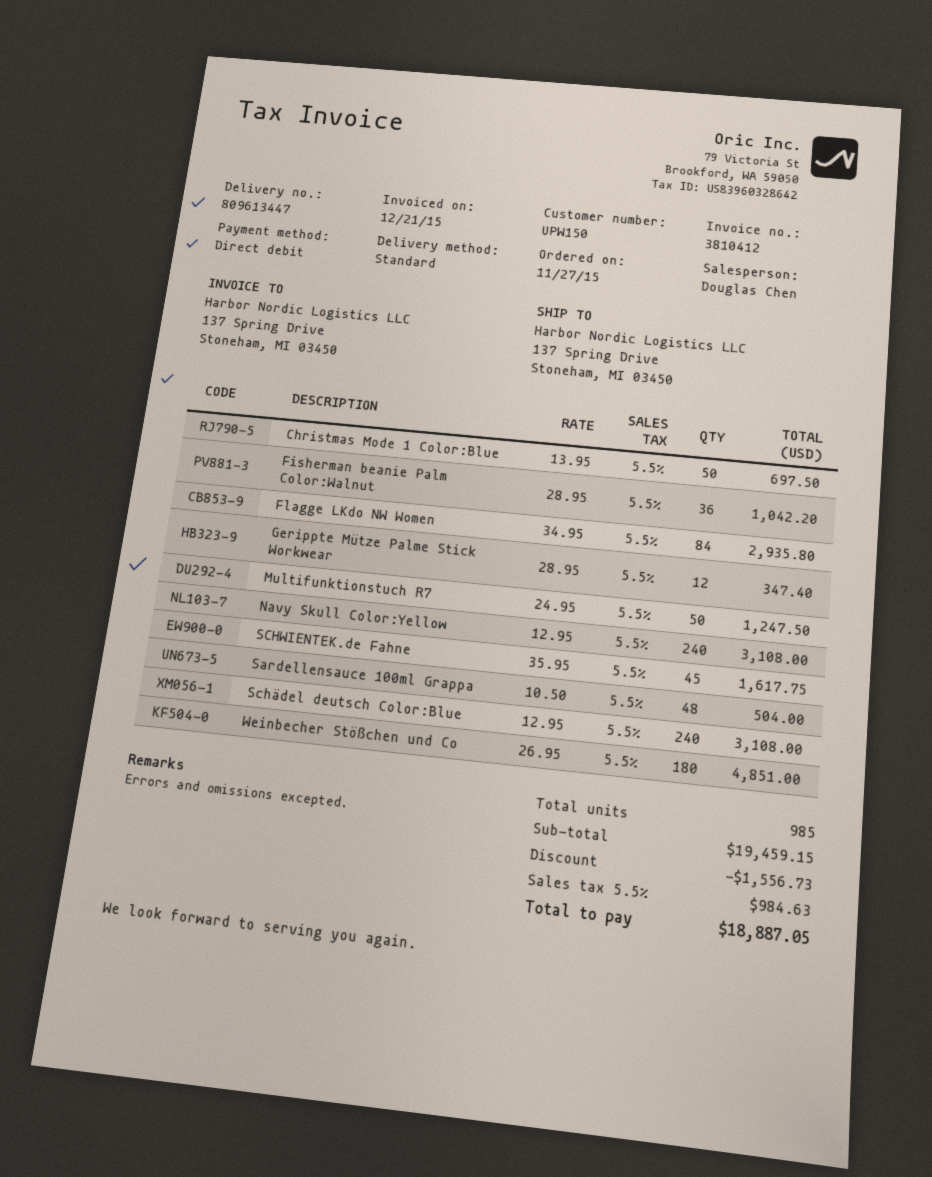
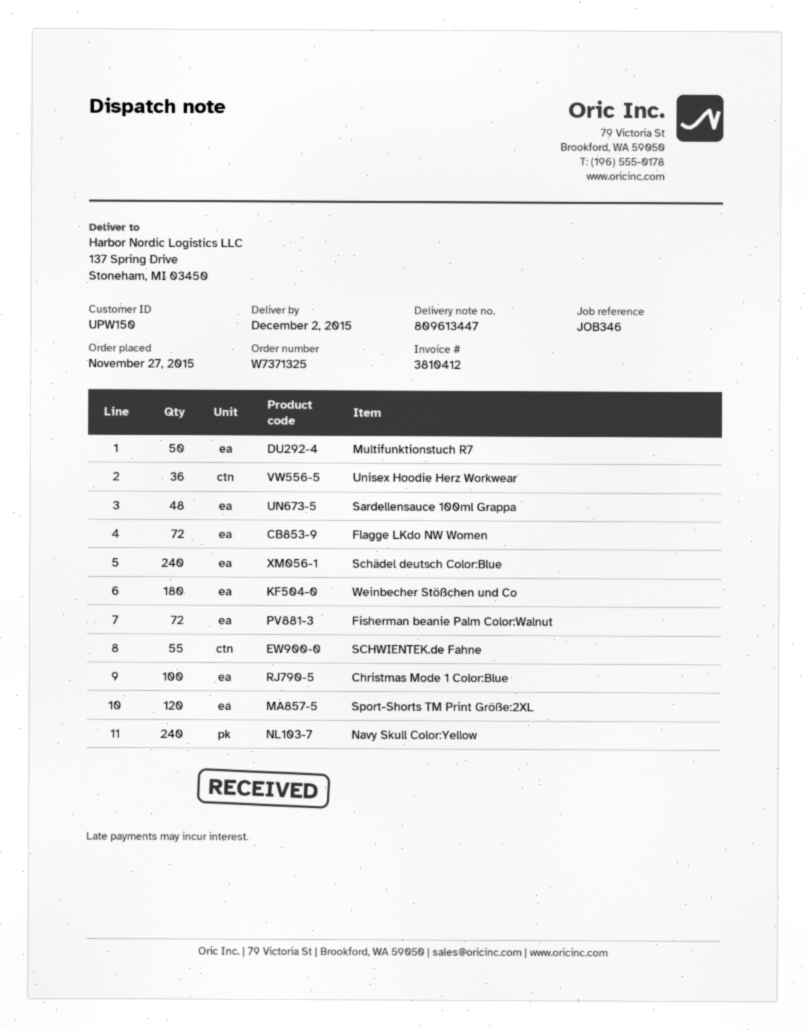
Christmas Mode 1 Color:Blue: 50 -> 100
Fisherman beanie Palm Color:Walnut: 36 -> 72
Flagge LKdo NW Women: 84 -> 72
Gerippte Mütze Palme Stick Workwear: 12 -> none
SCHWIENTEK.de Fahne: 45 -> 55
Unisex Hoodie Herz Workwear: none -> 36
Sport-Shorts TM Print Größe:2XL: none -> 120

